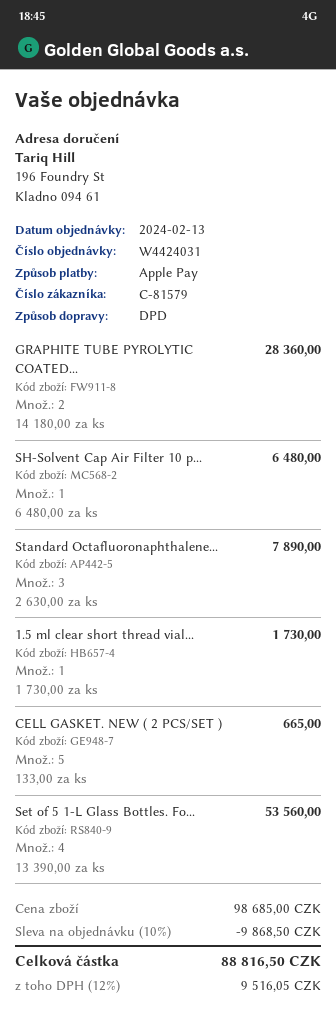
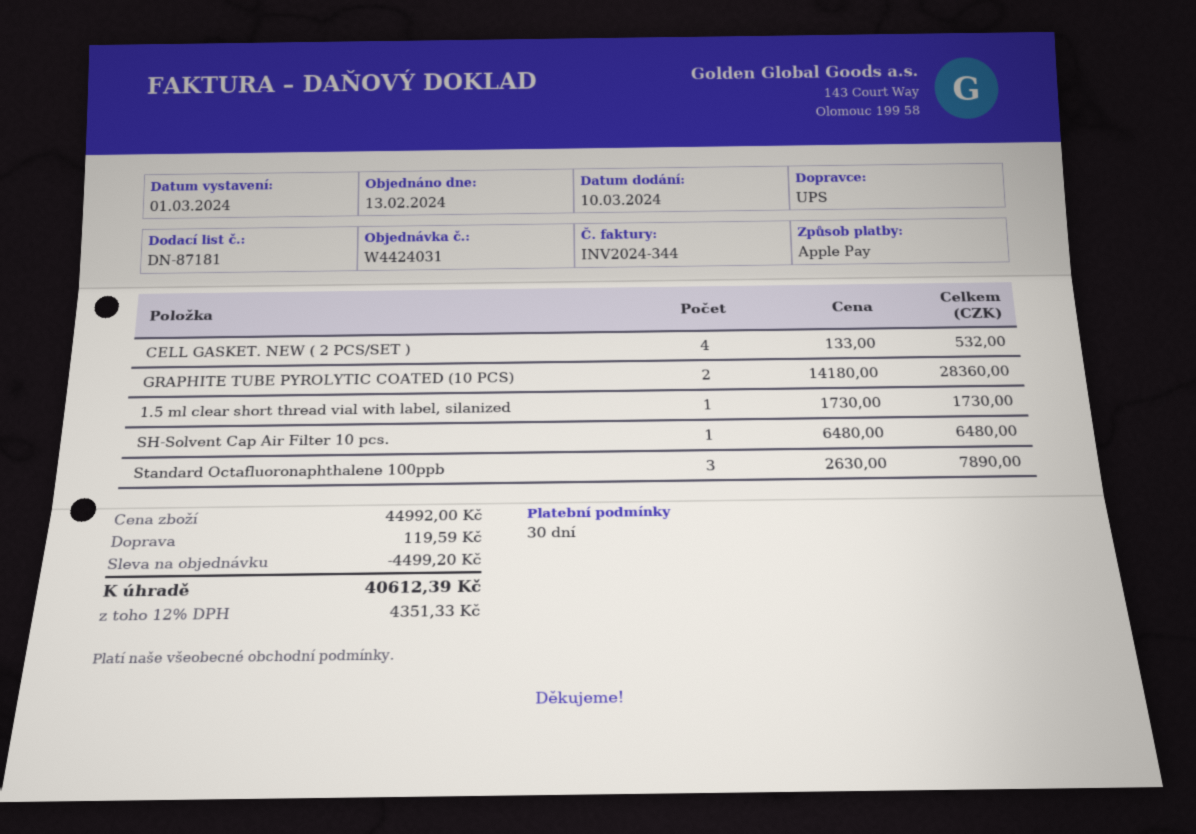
shipping method: DPD -> UPS
CELL GASKET. NEW ( 2 PCS/SET ): 5 x 133.00 = 665.00 -> 4 x 133.00 = 532.00
Set of 5 1-L Glass Bottles. Fo...: 4 x 13390.00 = 53560.00 -> none
subtotal: 98685.00 -> 44992.00
discount: 9868.50 -> 4499.20
shipping: none -> 119.59
tax: 12% = 9516.05 -> 12% = 4351.33
total: 88816.50 -> 40612.39

